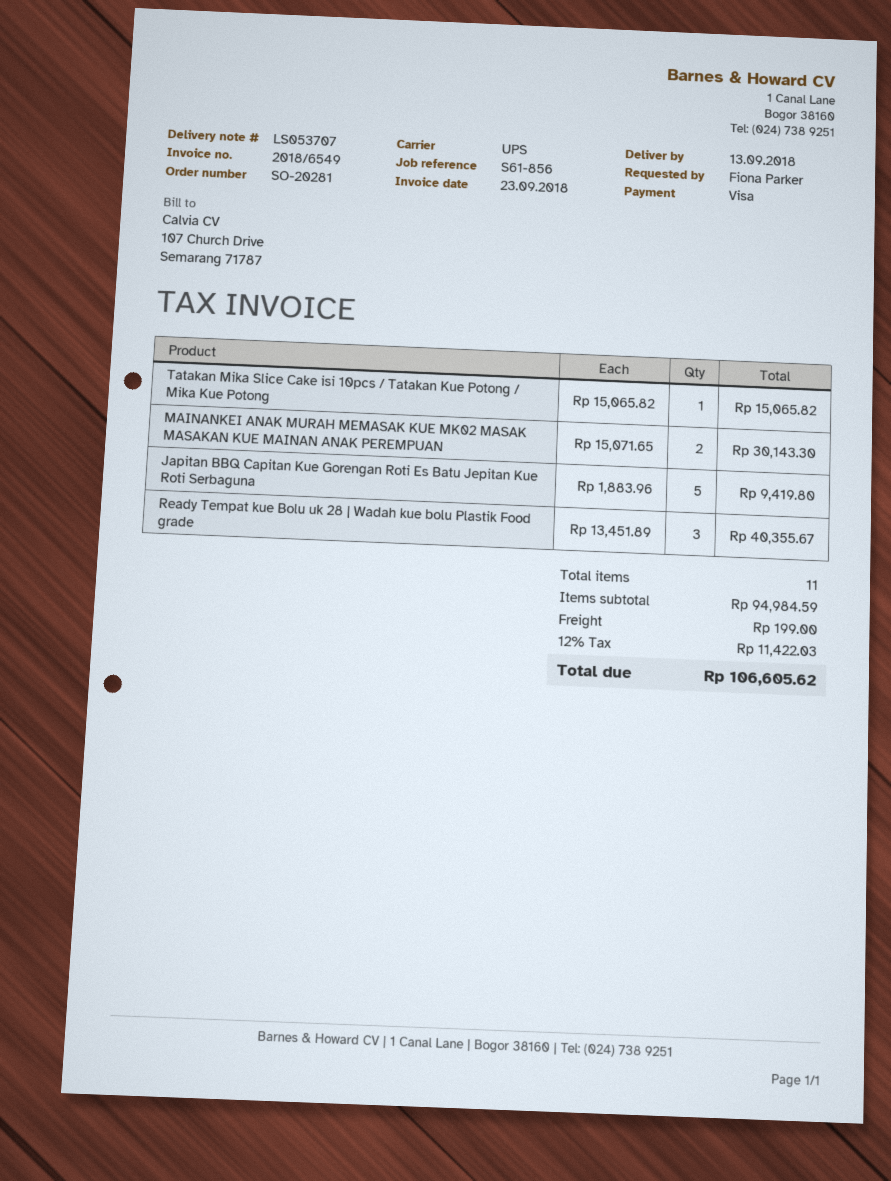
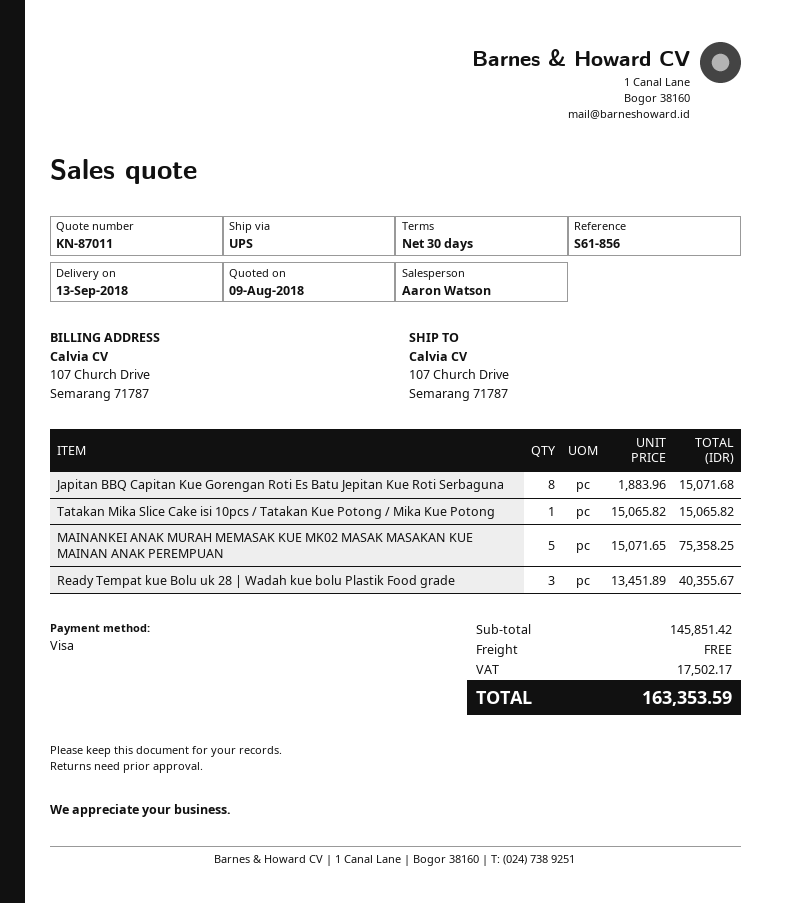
MAINANKEI ANAK MURAH MEMASAK KUE MK02 MASAK MASAKAN KUE MAINAN ANAK PEREMPUAN: 2 x 15071.65 = 30143.30 -> 5 x 15071.65 = 75358.25
Japitan BBQ Capitan Kue Gorengan Roti Es Batu Jepitan Kue Roti Serbaguna: 5 x 1883.96 = 9419.80 -> 8 x 1883.96 = 15071.68
subtotal: 94984.59 -> 145851.42
shipping: 199.00 -> 0.00
tax: 11422.03 -> 17502.17
total: 106605.62 -> 163353.59

